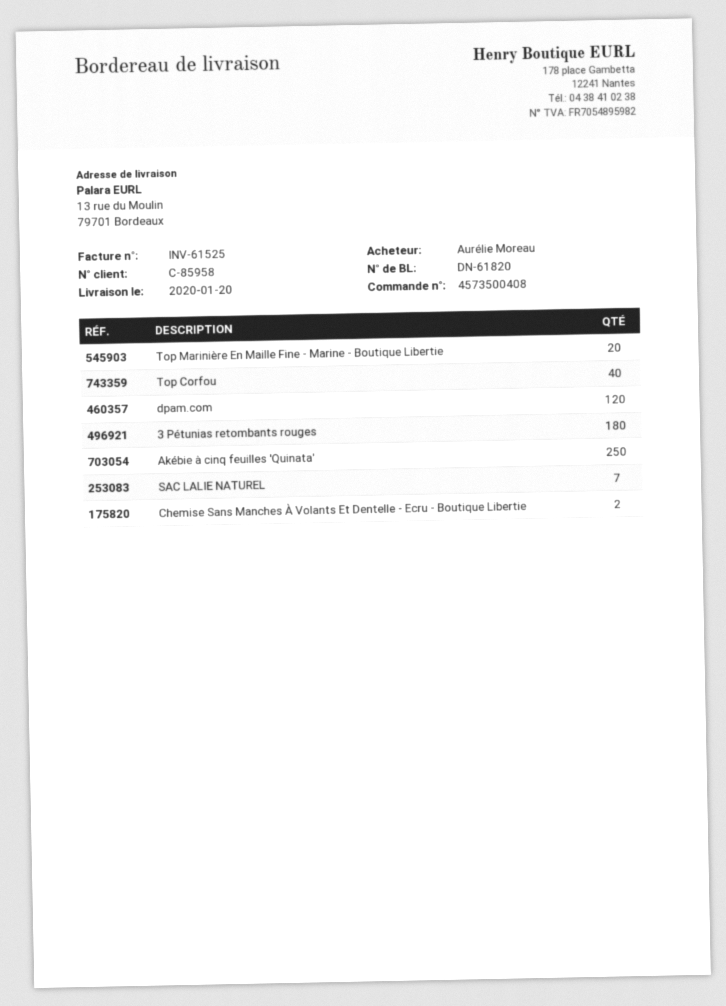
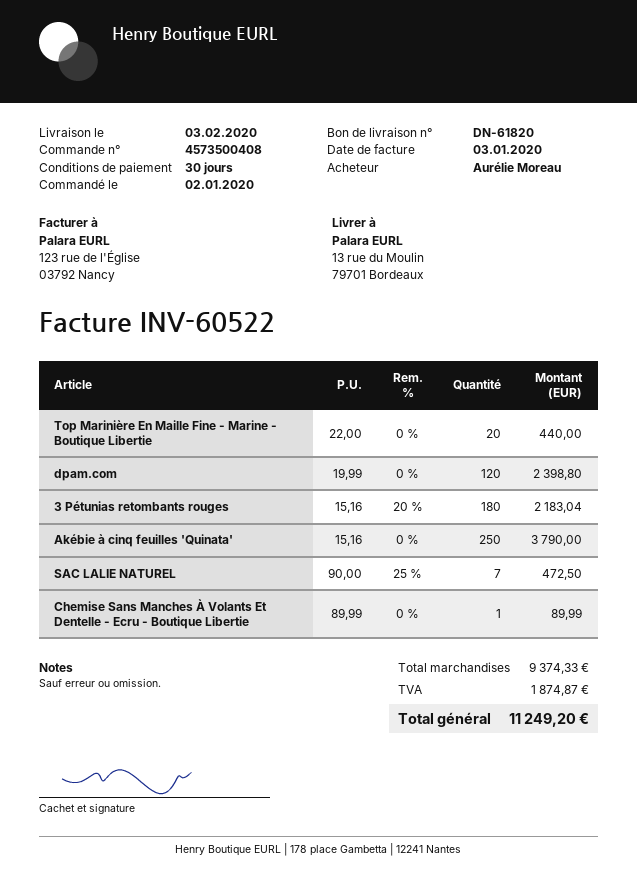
delivery date: 2020-01-20 -> 2020-02-03
invoice number: INV-61525 -> INV-60522
Top Corfou: 40 -> none
Chemise Sans Manches À Volants Et Dentelle - Ecru - Boutique Libertie: 2 -> 1

